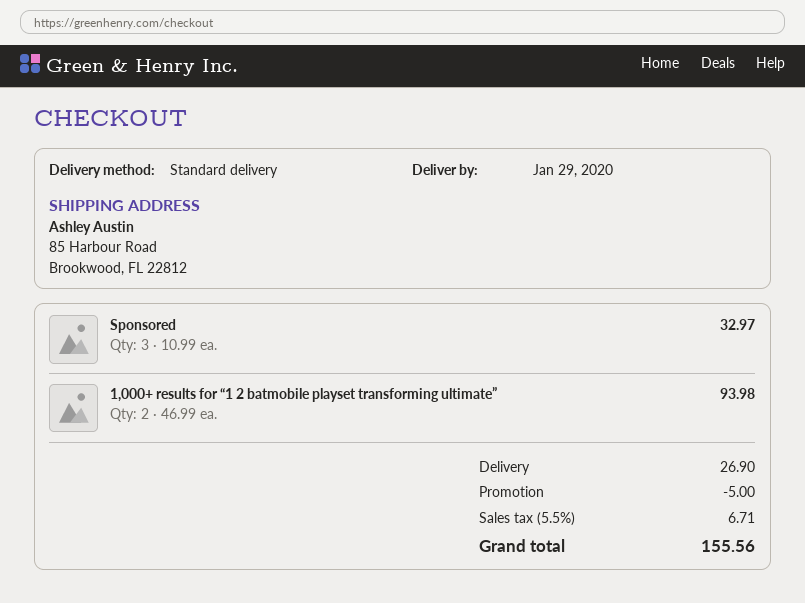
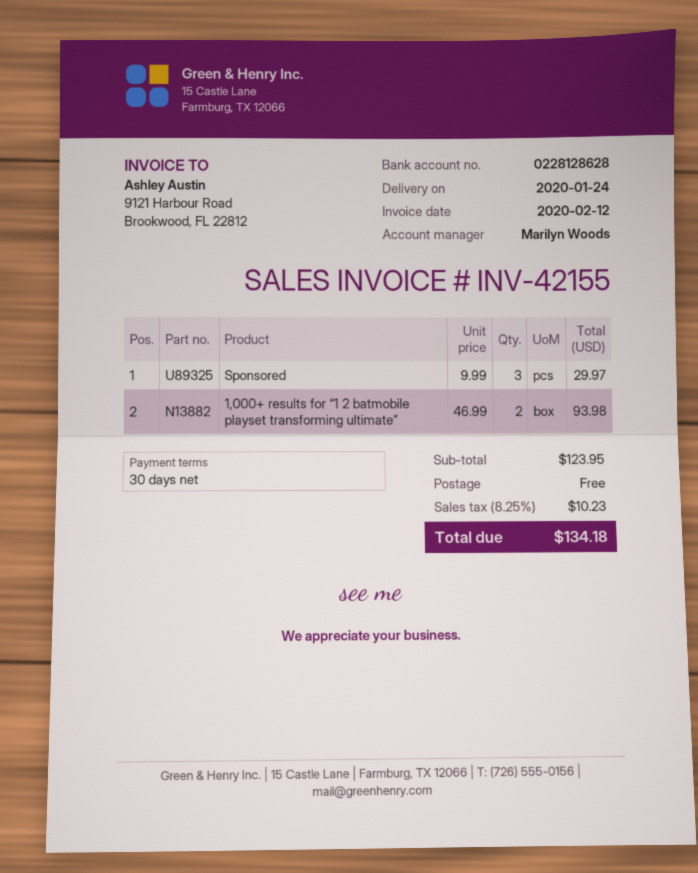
delivery date: 2020-01-29 -> 2020-01-24
Sponsored: 3 x 10.99 = 32.97 -> 3 x 9.99 = 29.97
discount: 5.00 -> none
shipping: 26.90 -> 0.00
tax: 5.5% = 6.71 -> 8.25% = 10.23
total: 155.56 -> 134.18

